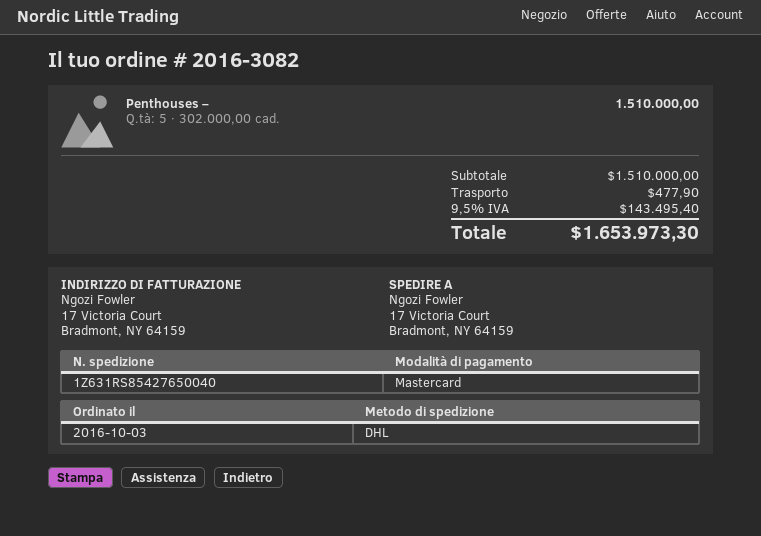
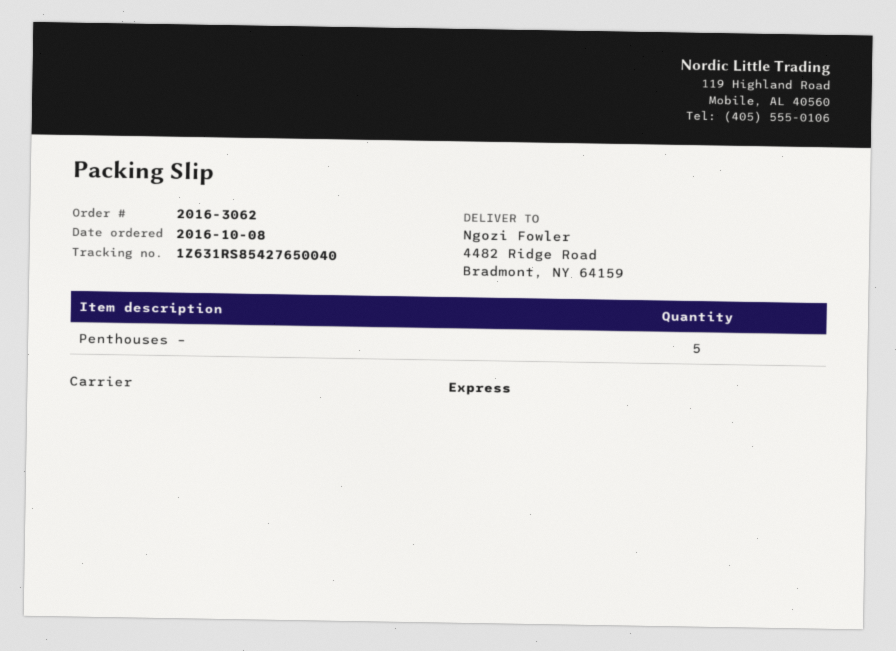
order number: 2016-3082 -> 2016-3062
order date: 2016-10-03 -> 2016-10-08
shipping method: DHL -> express
ship to: 17 Victoria Court, Bradmont, NY 64159 -> 4482 Ridge Road, Bradmont, NY 64159

